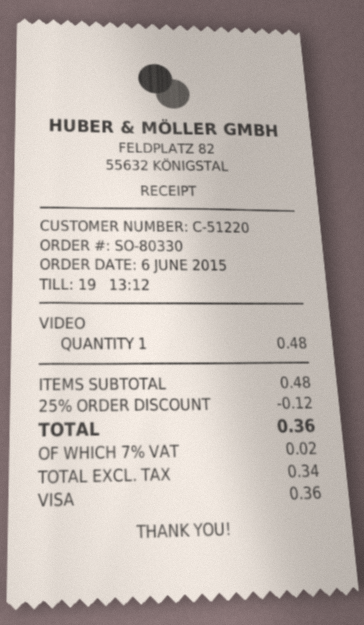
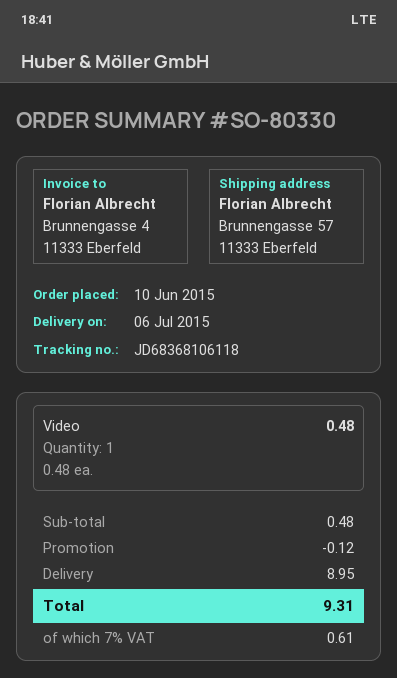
order date: 2015-06-06 -> 2015-06-10
shipping: none -> 8.95
tax: 7% = 0.02 -> 7% = 0.61
total: 0.36 -> 9.31

